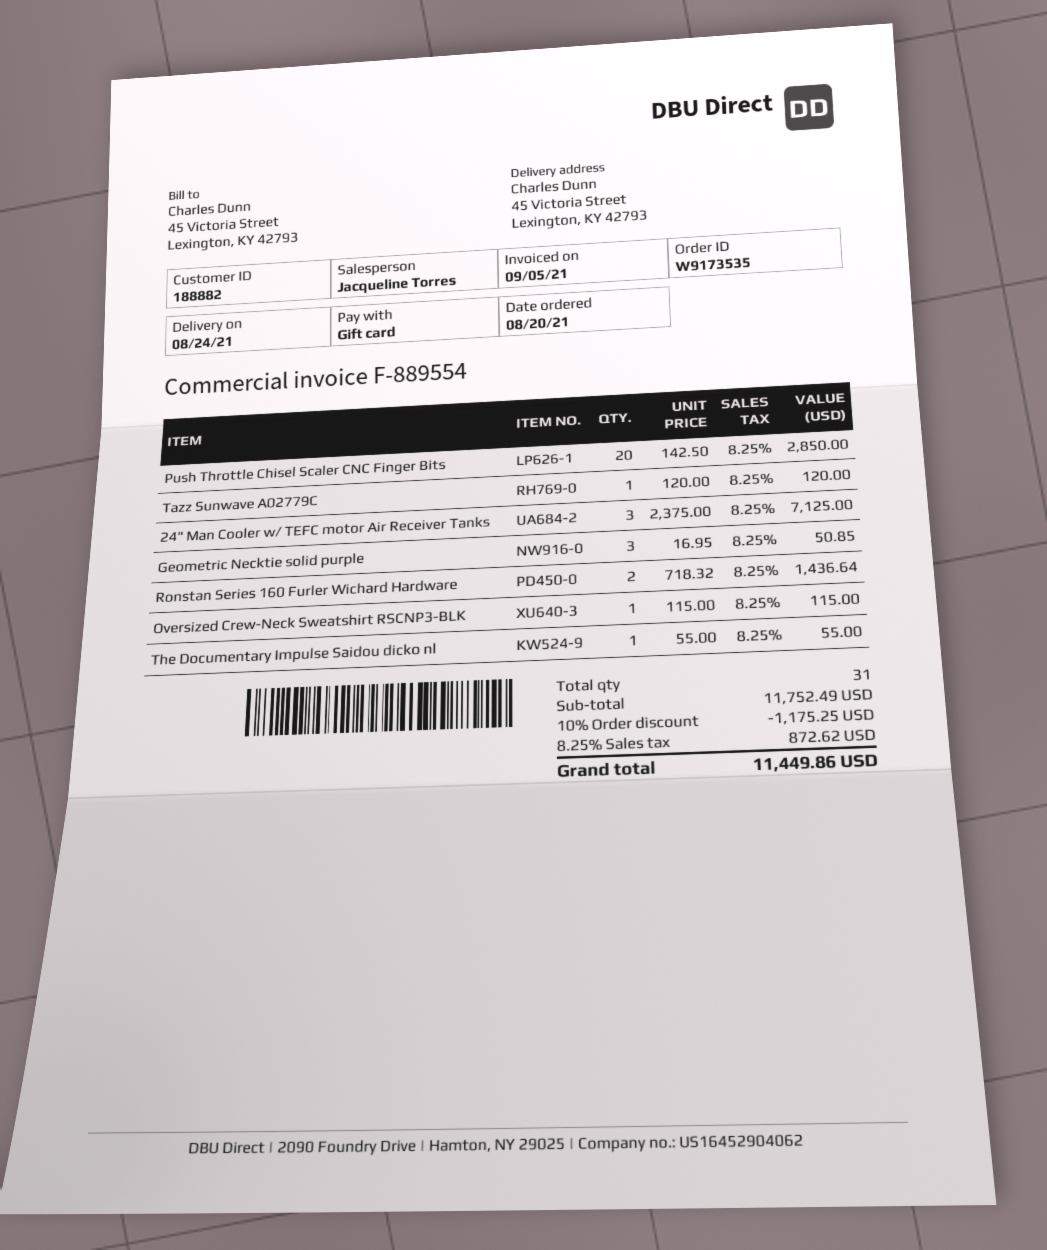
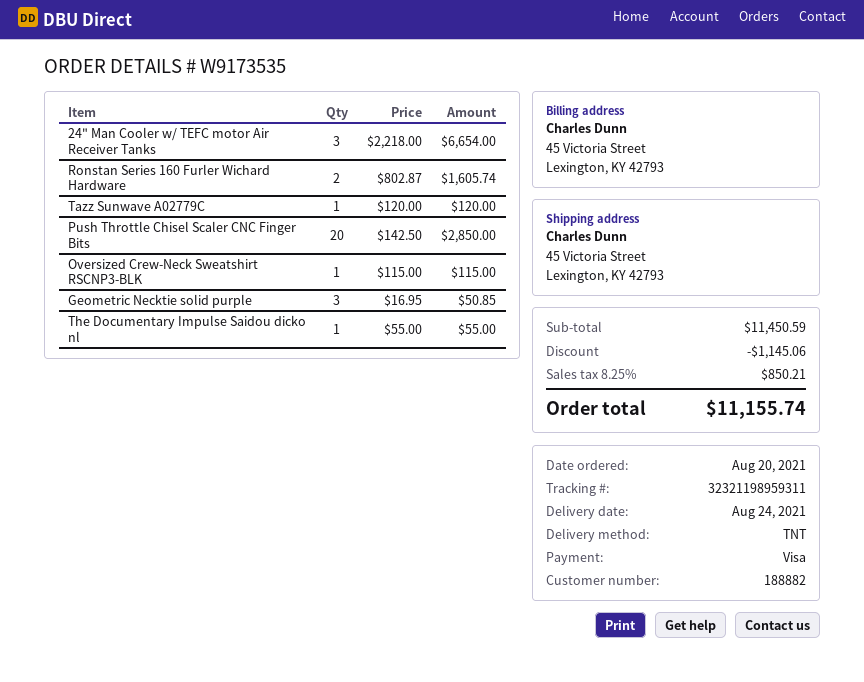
payment method: gift card -> Visa
24" Man Cooler w/ TEFC motor Air Receiver Tanks: 3 x 2375.00 = 7125.00 -> 3 x 2218.00 = 6654.00
Ronstan Series 160 Furler Wichard Hardware: 2 x 718.32 = 1436.64 -> 2 x 802.87 = 1605.74
subtotal: 11752.49 -> 11450.59
discount: 1175.25 -> 1145.06
tax: 8.25% = 872.62 -> 8.25% = 850.21
total: 11449.86 -> 11155.74

